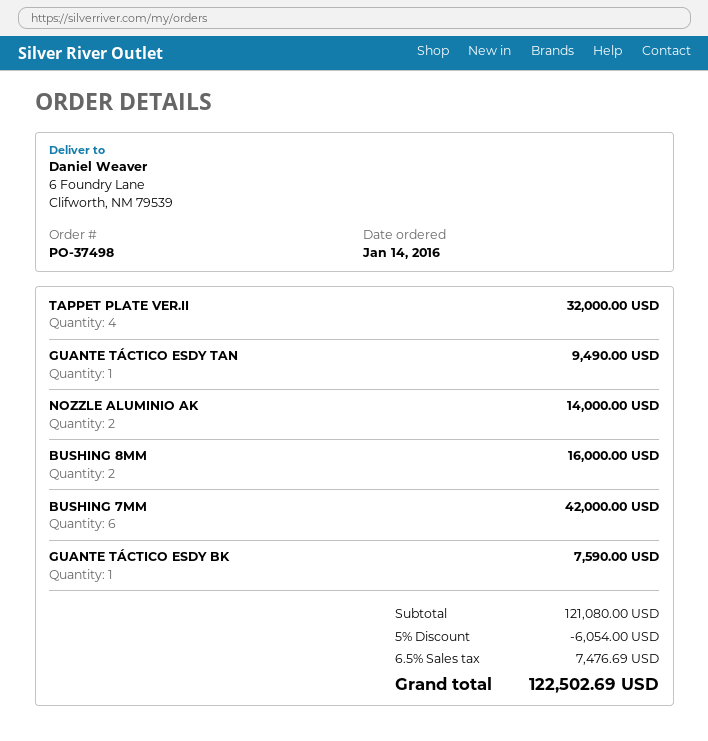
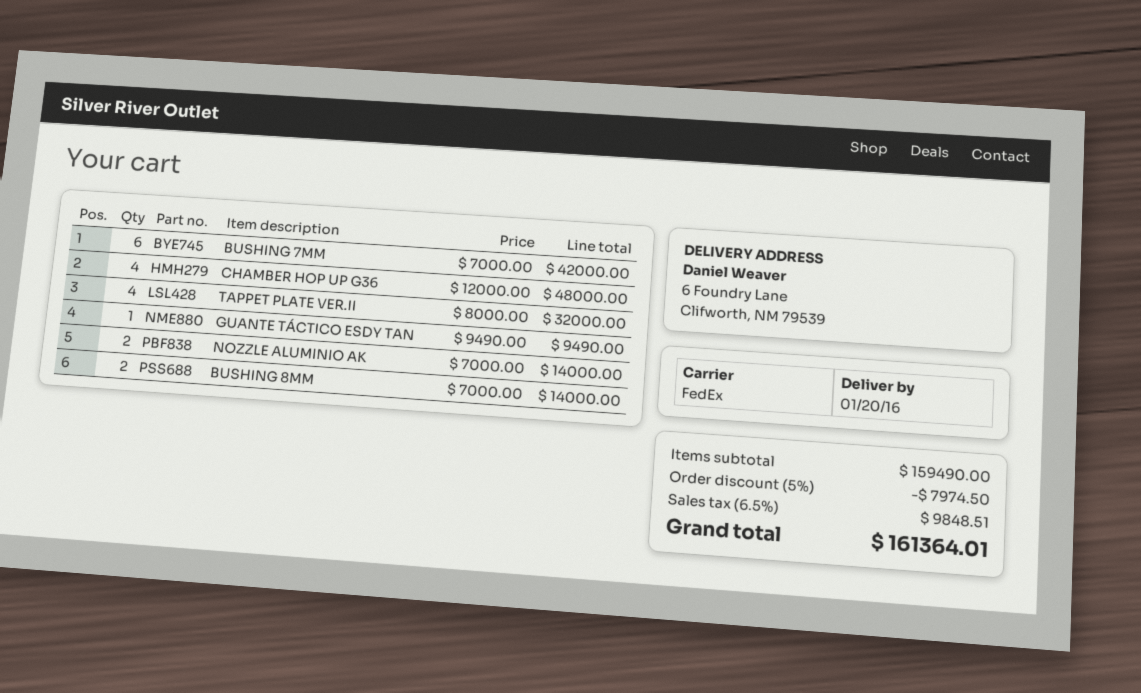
BUSHING 8MM: 2 for 16000.00 -> 2 for 14000.00
GUANTE TÁCTICO ESDY BK: 1 for 7590.00 -> none
CHAMBER HOP UP G36: none -> 4 for 48000.00
subtotal: 121080.00 -> 159490.00
discount: 5% = 6054.00 -> 5% = 7974.50
tax: 6.5% = 7476.69 -> 6.5% = 9848.51
total: 122502.69 -> 161364.01

